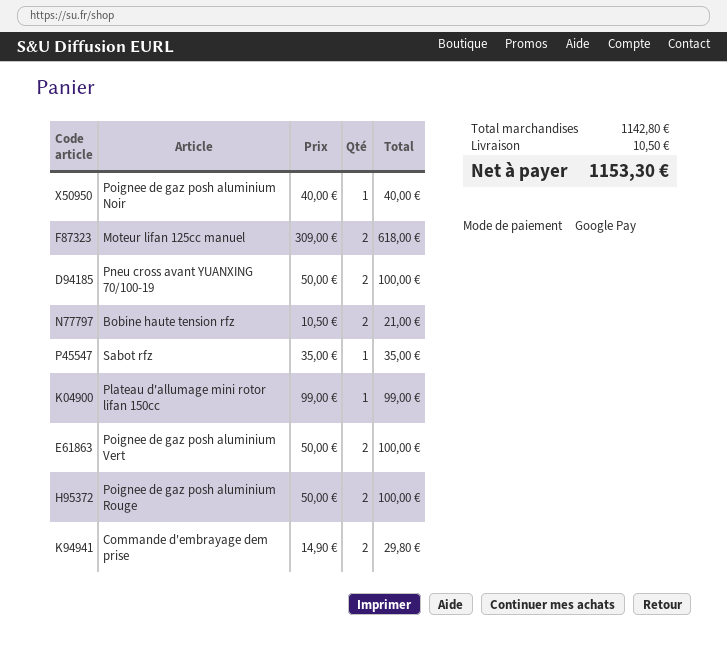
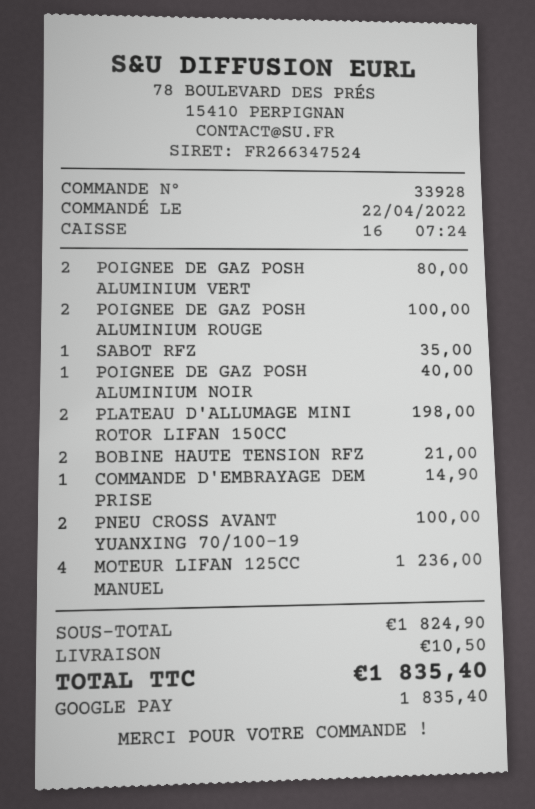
Moteur lifan 125cc manuel: 2 for 618.00 -> 4 for 1236.00
Plateau d'allumage mini rotor lifan 150cc: 1 for 99.00 -> 2 for 198.00
Poignee de gaz posh aluminium Vert: 2 for 100.00 -> 2 for 80.00
Commande d'embrayage dem prise: 2 for 29.80 -> 1 for 14.90
subtotal: 1142.80 -> 1824.90
total: 1153.30 -> 1835.40

